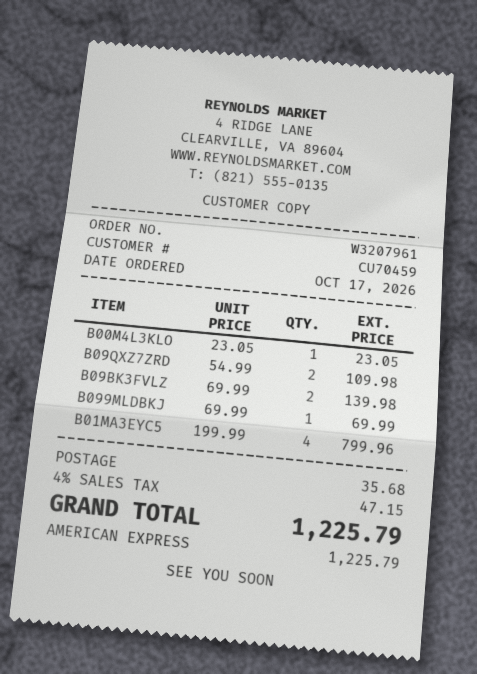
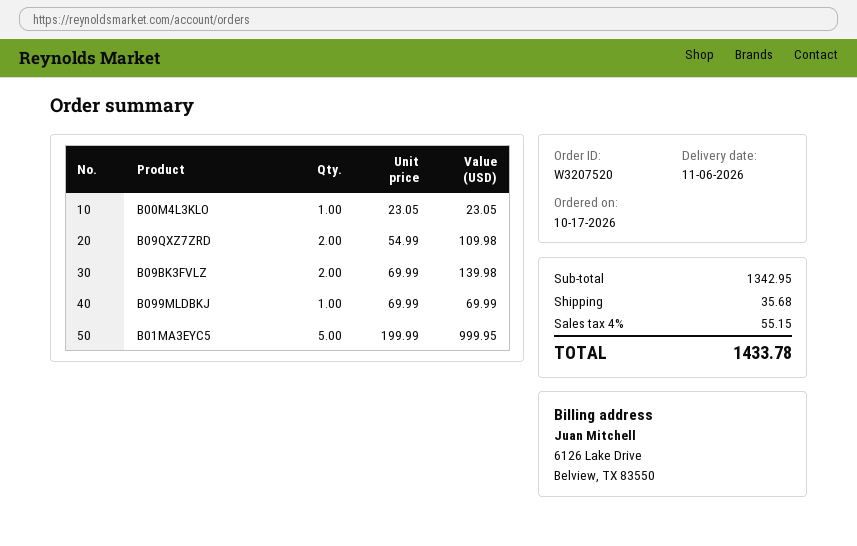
order number: W3207961 -> W3207520
B01MA3EYC5: 4 x 199.99 = 799.96 -> 5 x 199.99 = 999.95
tax: 4% = 47.15 -> 4% = 55.15
total: 1225.79 -> 1433.78

